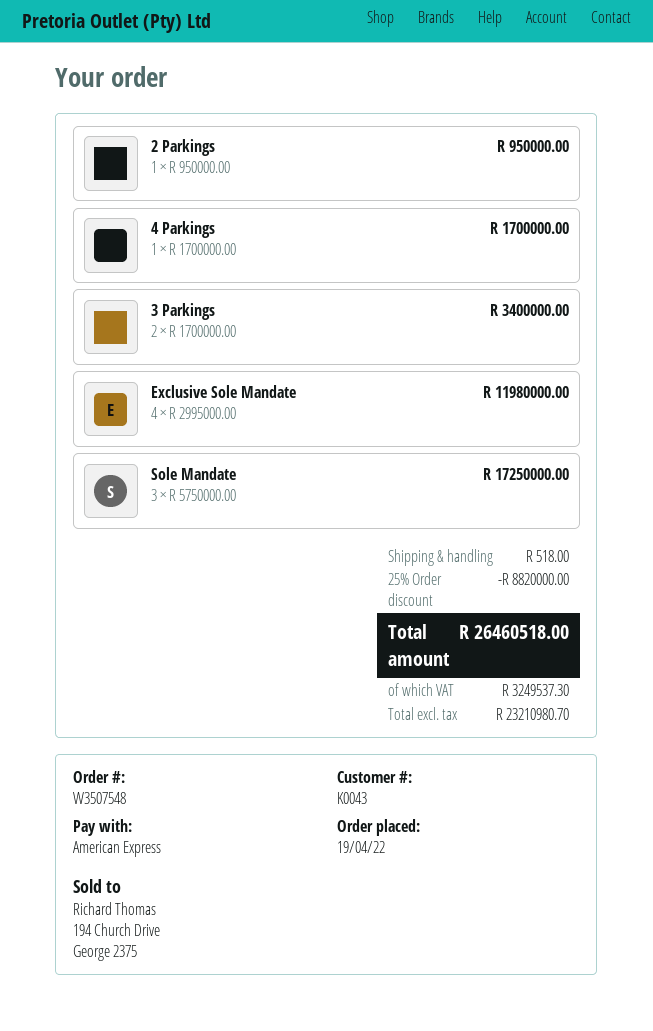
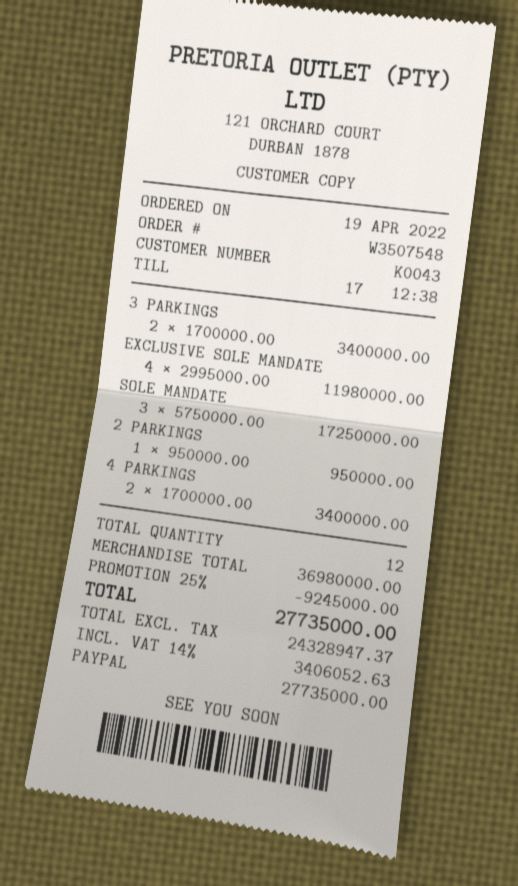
payment method: American Express -> PayPal
4 Parkings: 1 x 1700000.00 = 1700000.00 -> 2 x 1700000.00 = 3400000.00
discount: 25% = 8820000.00 -> 25% = 9245000.00
shipping: 518.00 -> none
net: 23210980.70 -> 24328947.37
tax: 3249537.30 -> 3406052.63
total: 26460518.00 -> 27735000.00

